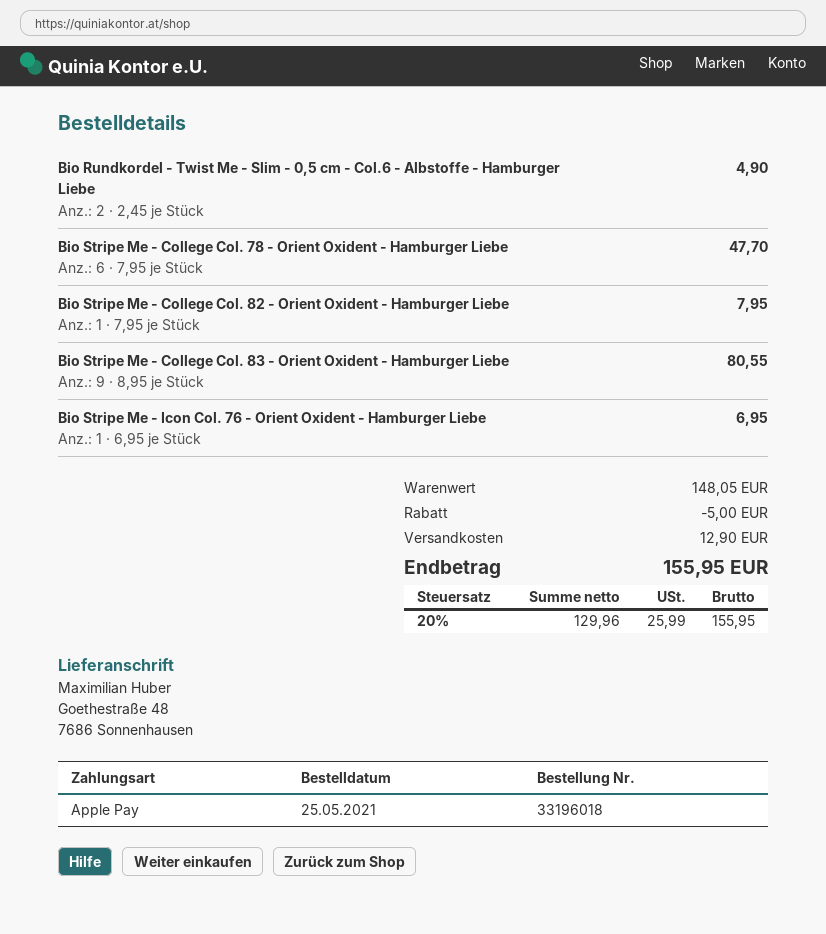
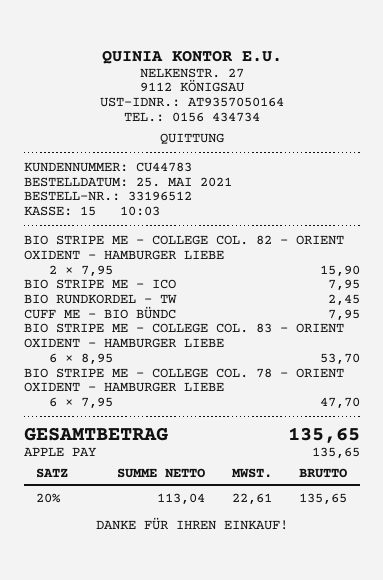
order number: 33196018 -> 33196512
Bio Rundkordel - Twist Me - Slim - 0,5 cm - Col.6 - Albstoffe - Hamburger Liebe: 2 x 2.45 = 4.90 -> 1 x 2.45 = 2.45
Bio Stripe Me - College Col. 82 - Orient Oxident - Hamburger Liebe: 1 x 7.95 = 7.95 -> 2 x 7.95 = 15.90
Bio Stripe Me - College Col. 83 - Orient Oxident - Hamburger Liebe: 9 x 8.95 = 80.55 -> 6 x 8.95 = 53.70
Bio Stripe Me - Icon Col. 76 - Orient Oxident - Hamburger Liebe: 1 x 6.95 = 6.95 -> 1 x 7.95 = 7.95
CUFF ME - BIO BÜNDC: none -> 1 x 7.95 = 7.95
discount: 5.00 -> none
shipping: 12.90 -> none
net: 129.96 -> 113.04
tax: 20% = 25.99 -> 20% = 22.61
total: 155.95 -> 135.65

